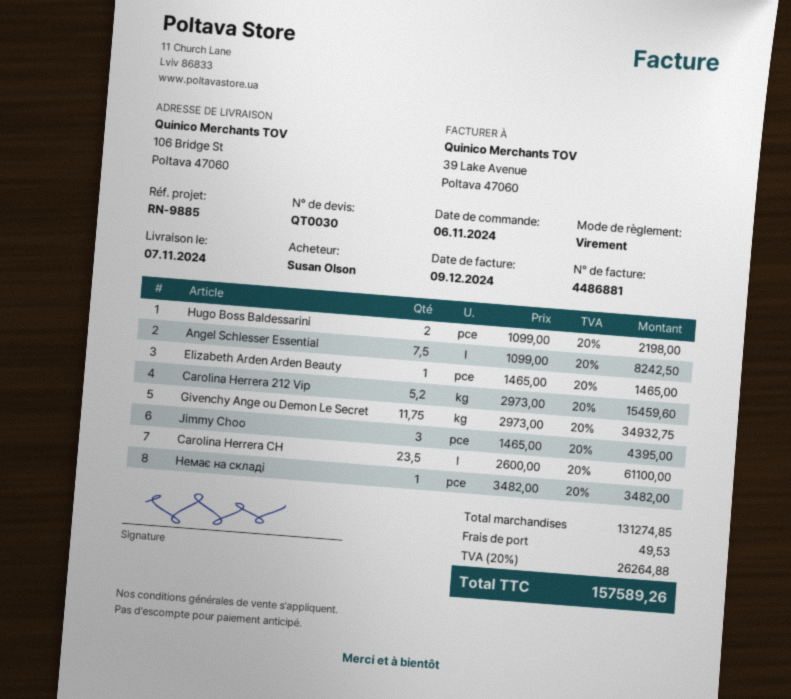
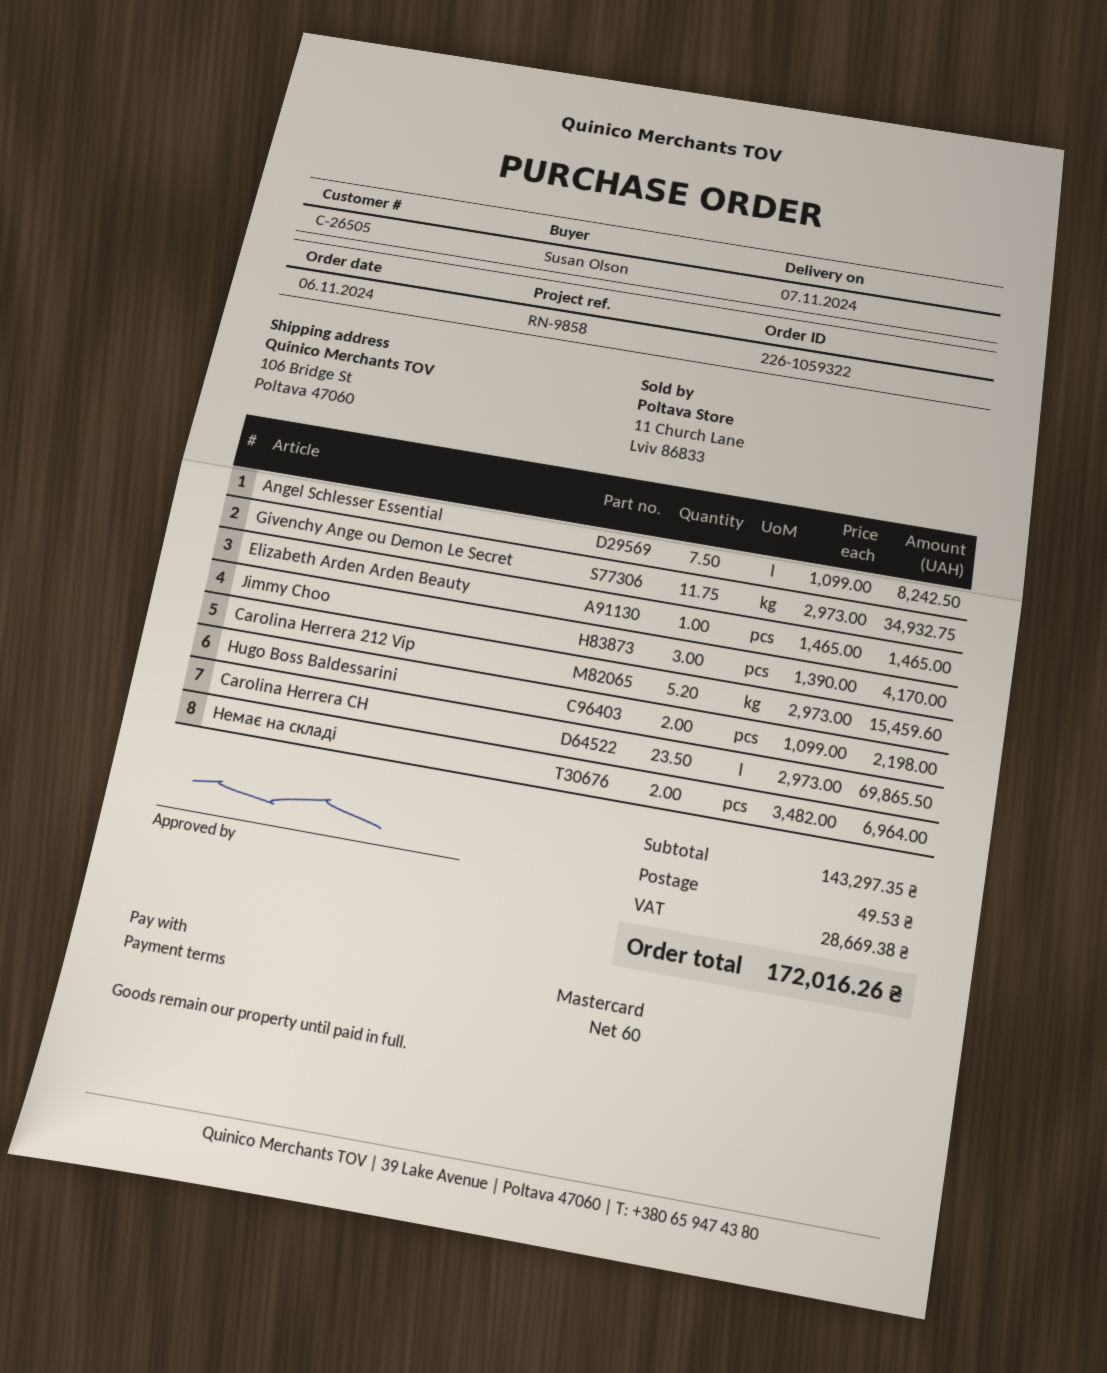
reference: RN-9885 -> RN-9858
payment method: bank transfer -> Mastercard
Jimmy Choo: 3 x 1465.00 = 4395.00 -> 3 x 1390.00 = 4170.00
Carolina Herrera CH: 23.5 x 2600.00 = 61100.00 -> 23.5 x 2973.00 = 69865.50
Немає на складі: 1 x 3482.00 = 3482.00 -> 2 x 3482.00 = 6964.00
subtotal: 131274.85 -> 143297.35
tax: 26264.88 -> 28669.38
total: 157589.26 -> 172016.26

